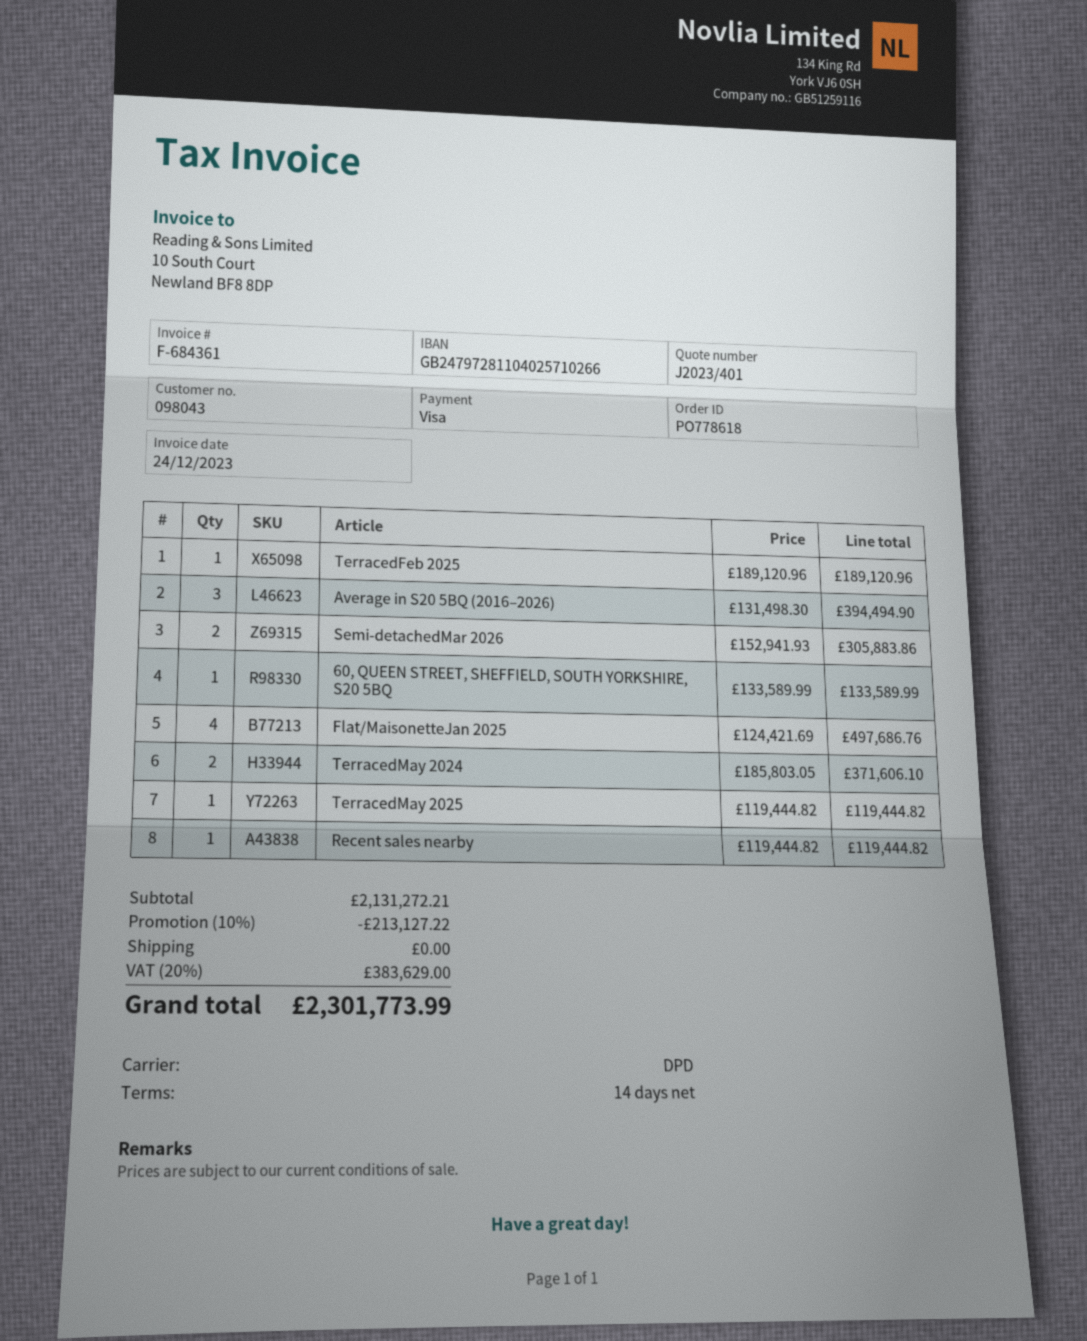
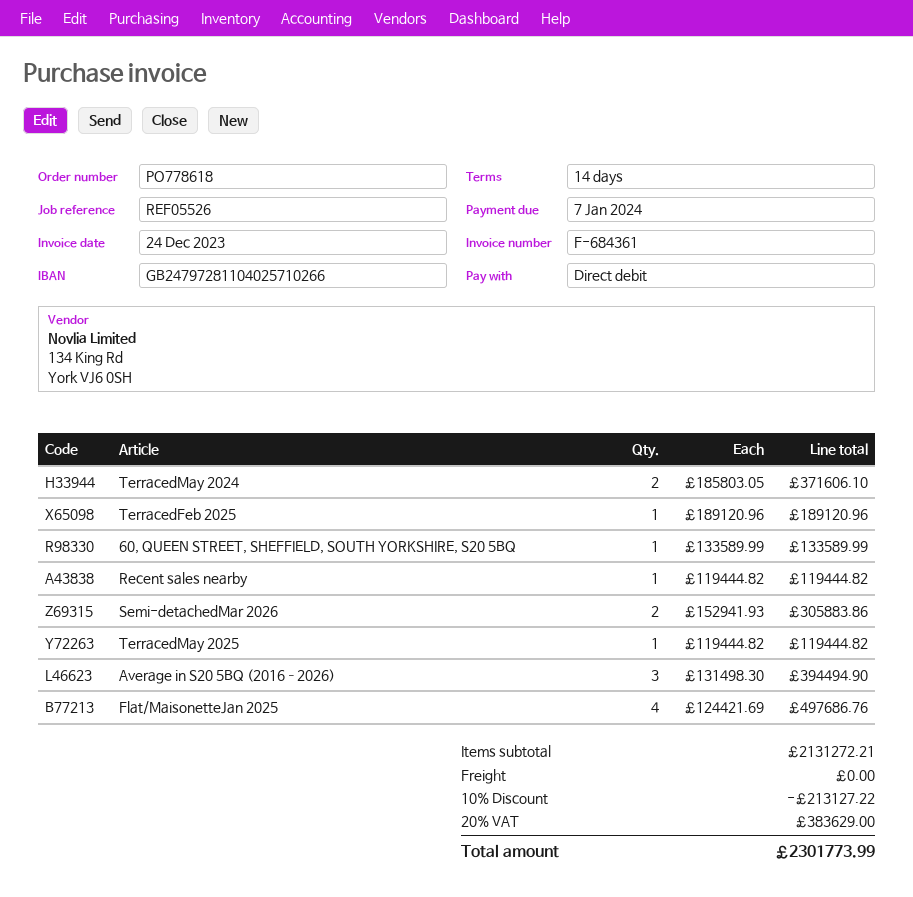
payment method: Visa -> direct debit

